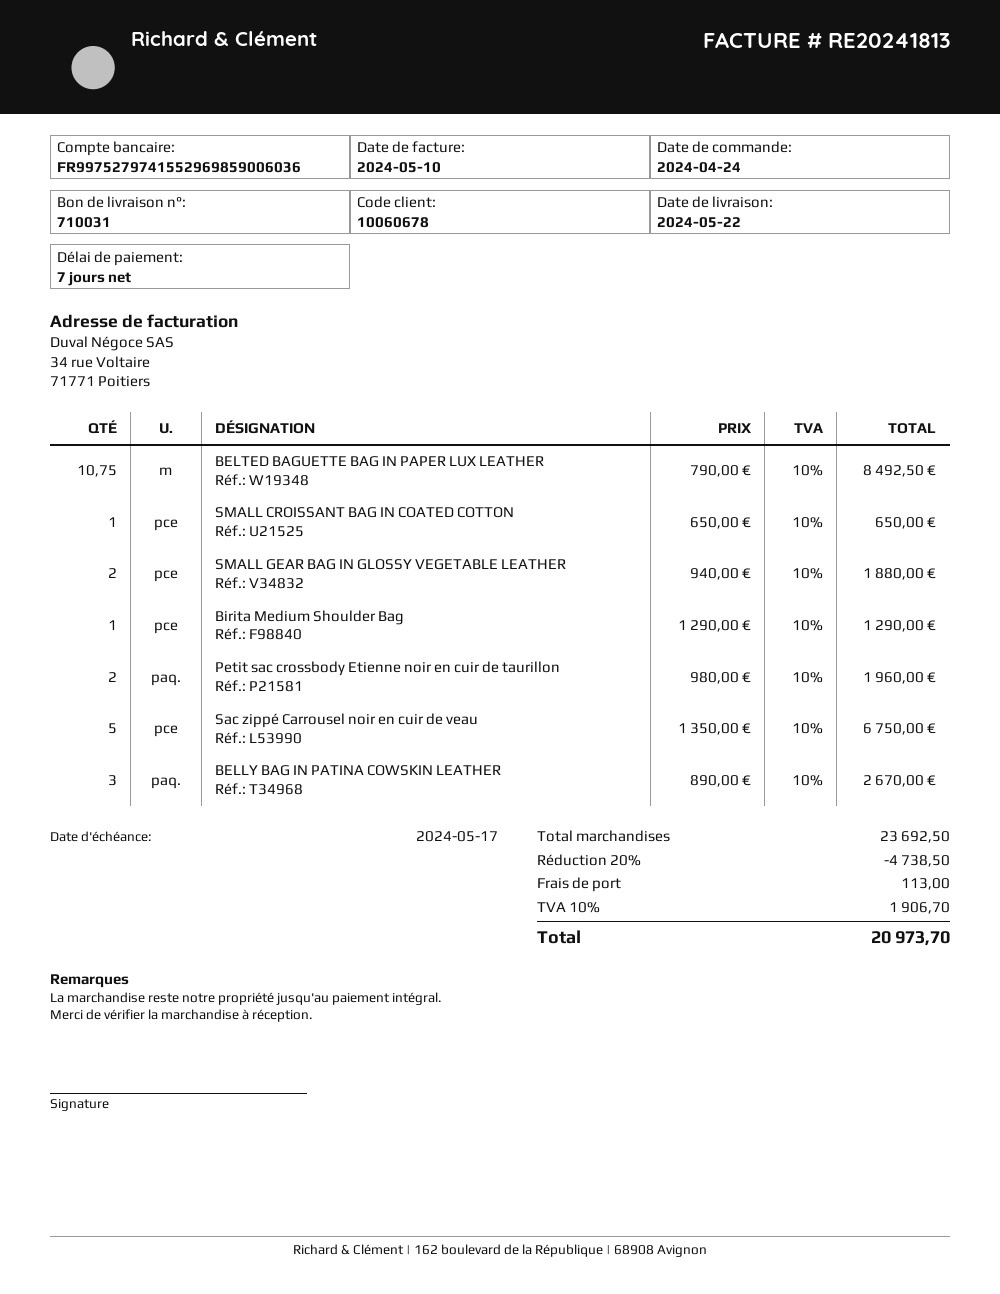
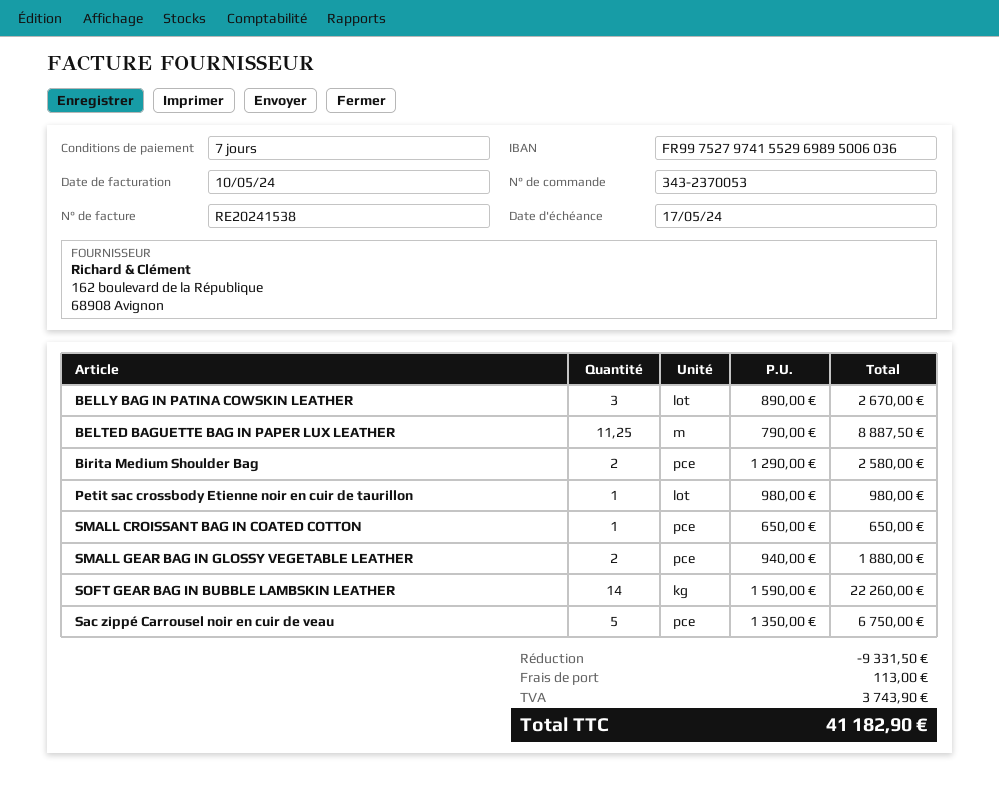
invoice number: RE20241813 -> RE20241538
bank account: FR9975279741552969859006036 -> FR9975279741552969895006036
BELTED BAGUETTE BAG IN PAPER LUX LEATHER: 10.75 x 790.00 = 8492.50 -> 11.25 x 790.00 = 8887.50
Birita Medium Shoulder Bag: 1 x 1290.00 = 1290.00 -> 2 x 1290.00 = 2580.00
Petit sac crossbody Etienne noir en cuir de taurillon: 2 x 980.00 = 1960.00 -> 1 x 980.00 = 980.00
SOFT GEAR BAG IN BUBBLE LAMBSKIN LEATHER: none -> 14 x 1590.00 = 22260.00
discount: 4738.50 -> 9331.50
tax: 1906.70 -> 3743.90
total: 20973.70 -> 41182.90

